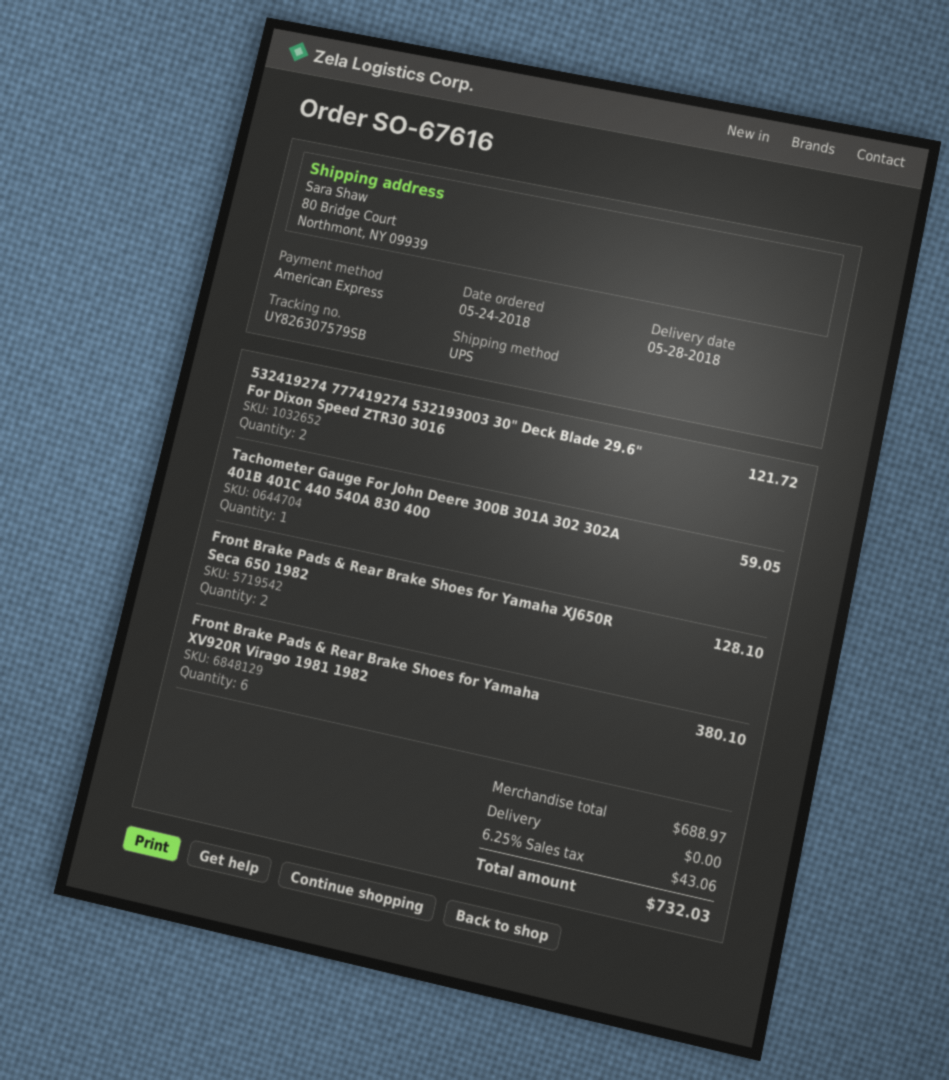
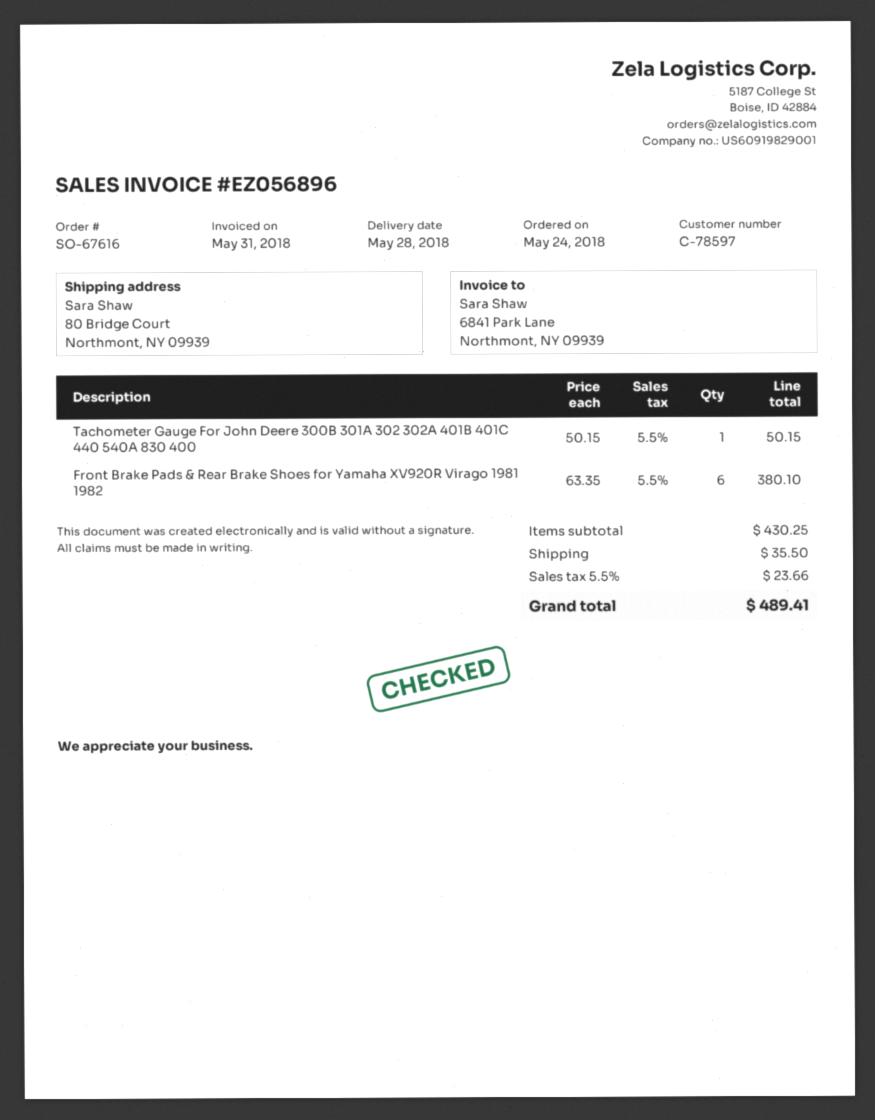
532419274 777419274 532193003 30" Deck Blade 29.6" For Dixon Speed ZTR30 3016: 2 for 121.72 -> none
Tachometer Gauge For John Deere 300B 301A 302 302A 401B 401C 440 540A 830 400: 1 for 59.05 -> 1 for 50.15
Front Brake Pads & Rear Brake Shoes for Yamaha XJ650R Seca 650 1982: 2 for 128.10 -> none
subtotal: 688.97 -> 430.25
shipping: 0.00 -> 35.50
tax: 6.25% = 43.06 -> 5.5% = 23.66
total: 732.03 -> 489.41

